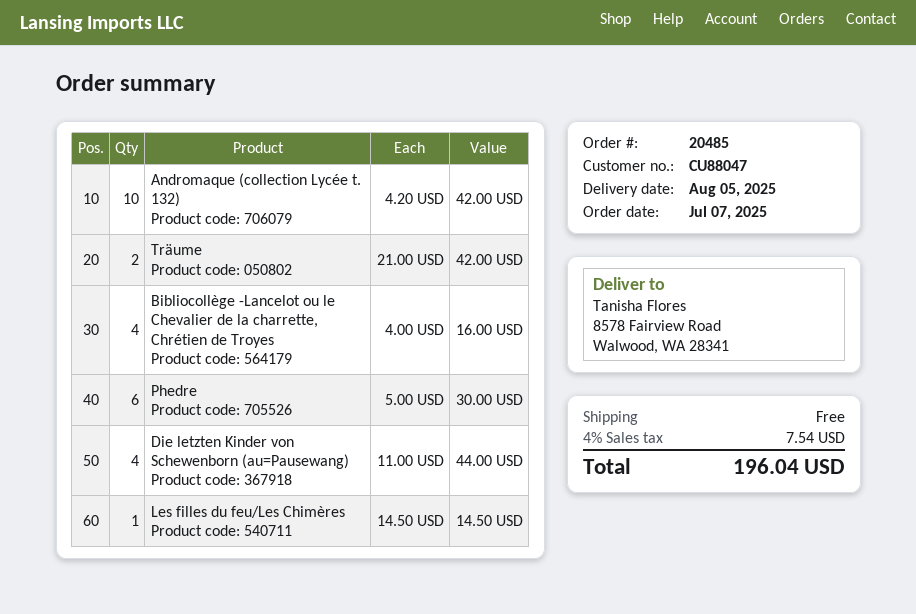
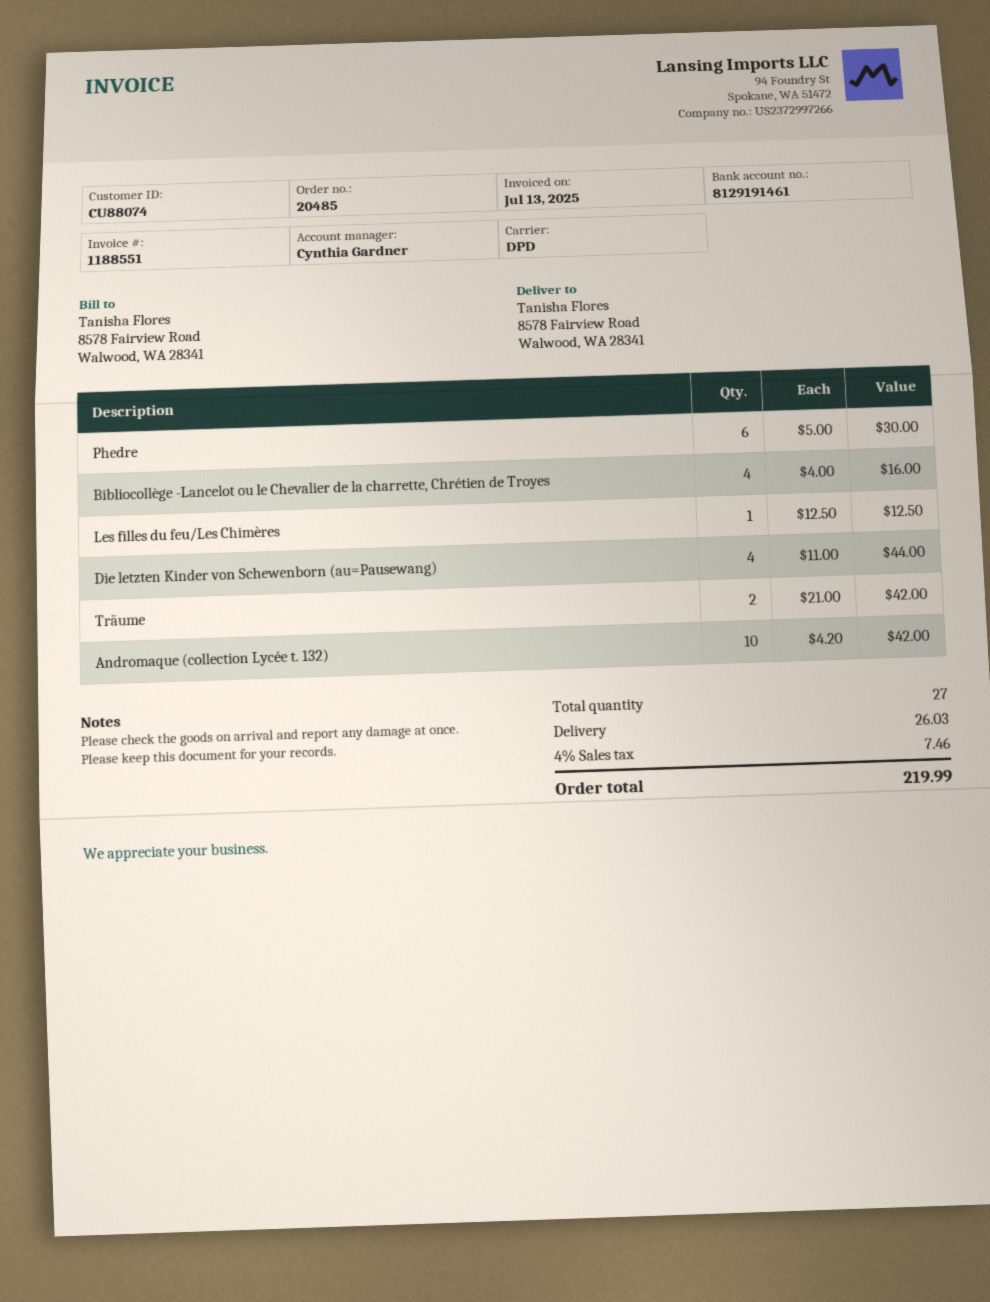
customer number: CU88047 -> CU88074
Les filles du feu/Les Chimères: 1 x 14.50 = 14.50 -> 1 x 12.50 = 12.50
shipping: 0.00 -> 26.03
tax: 4% = 7.54 -> 4% = 7.46
total: 196.04 -> 219.99

